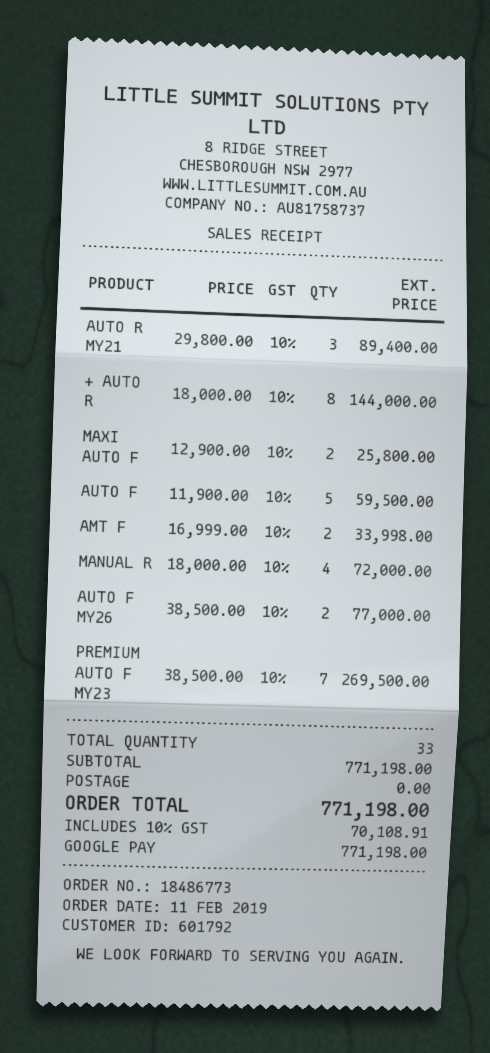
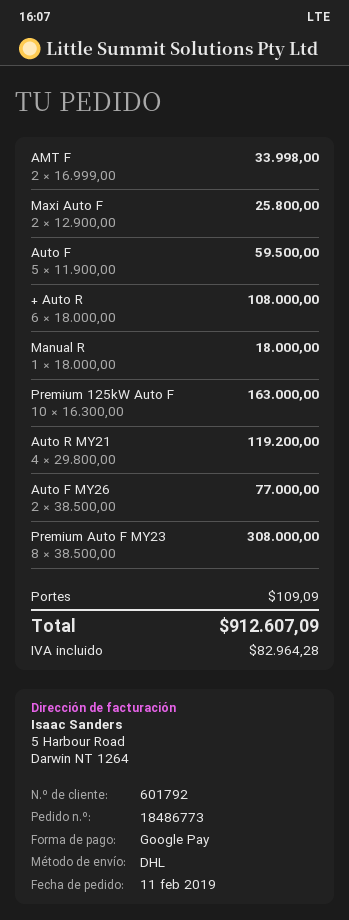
AUTO R MY21: 3 x 29800.00 = 89400.00 -> 4 x 29800.00 = 119200.00
+ AUTO R: 8 x 18000.00 = 144000.00 -> 6 x 18000.00 = 108000.00
MANUAL R: 4 x 18000.00 = 72000.00 -> 1 x 18000.00 = 18000.00
PREMIUM AUTO F MY23: 7 x 38500.00 = 269500.00 -> 8 x 38500.00 = 308000.00
Premium 125kW Auto F: none -> 10 x 16300.00 = 163000.00
shipping: 0.00 -> 109.09
tax: 70108.91 -> 82964.28
total: 771198.00 -> 912607.09

